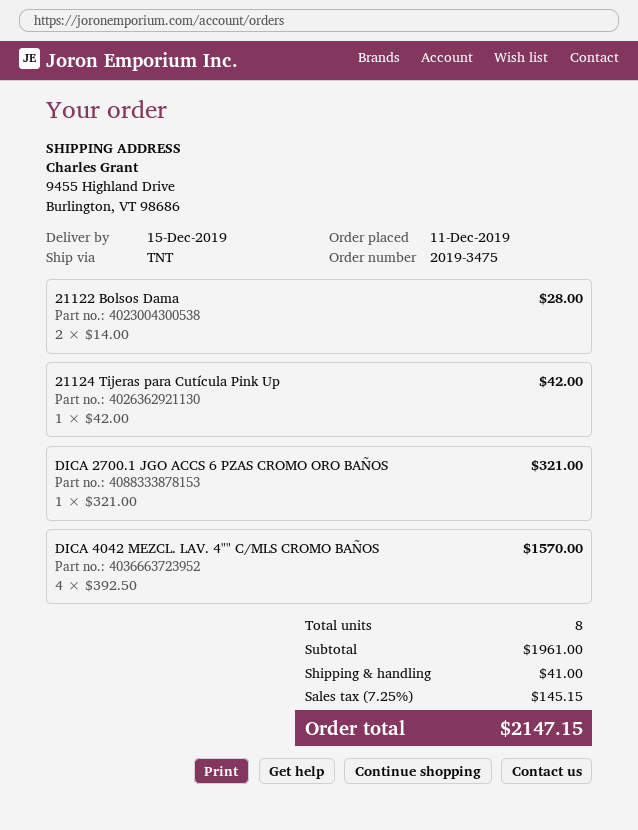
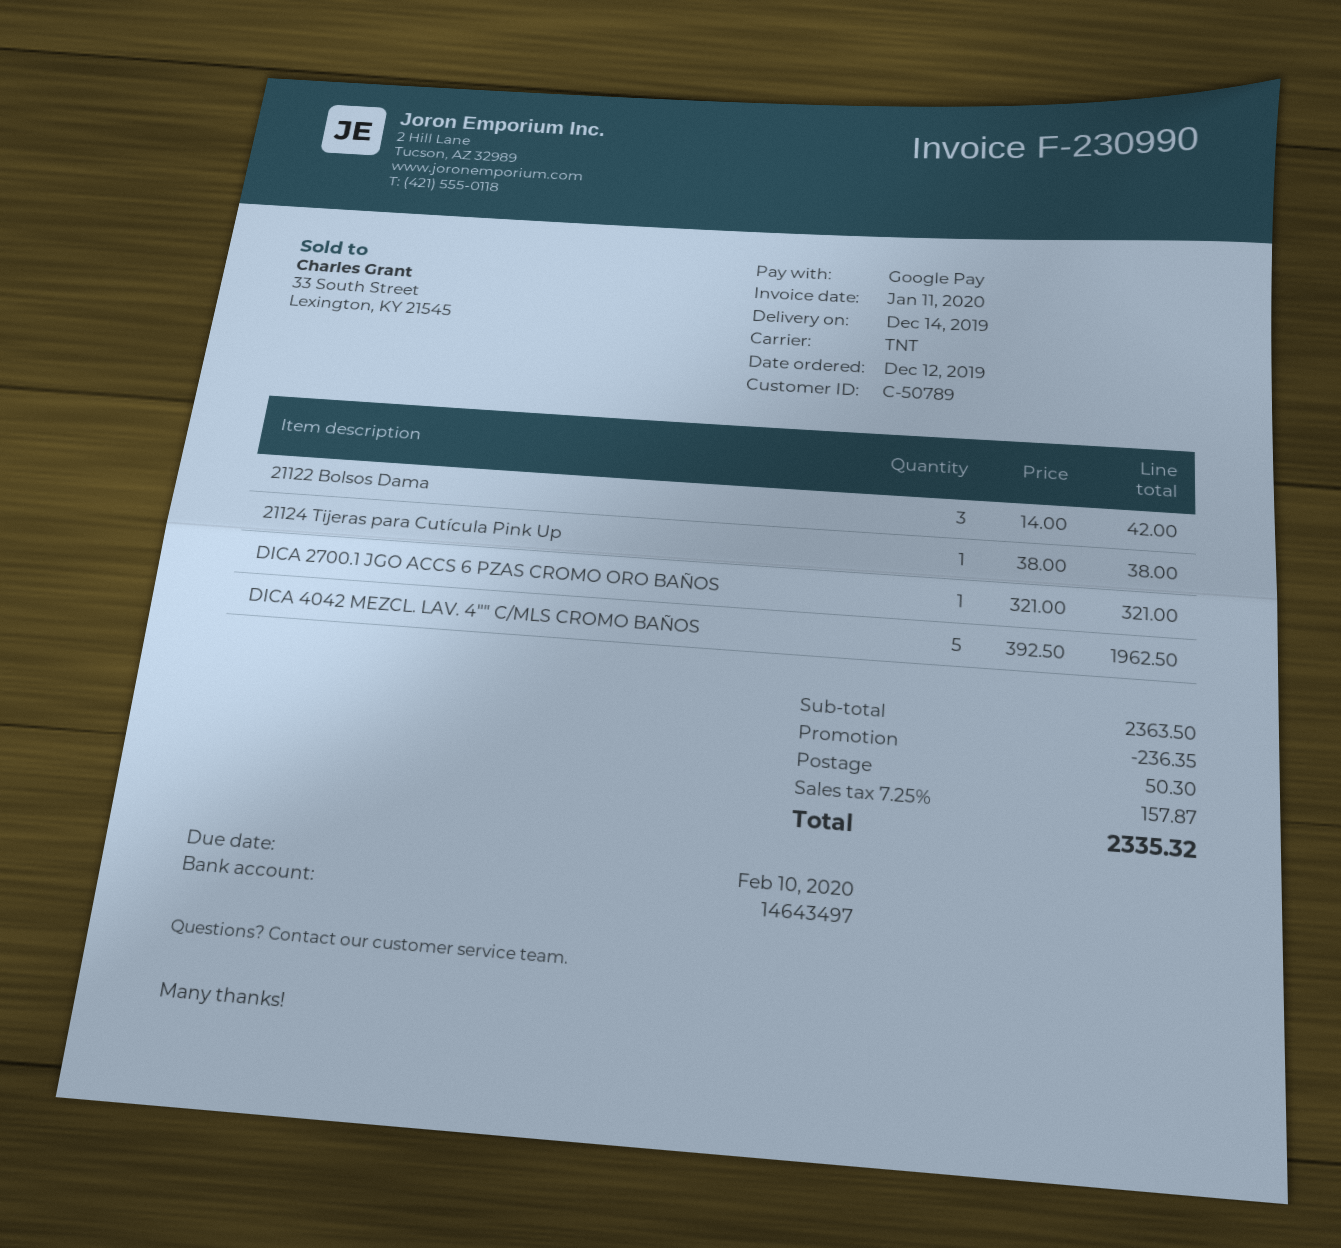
order date: 2019-12-11 -> 2019-12-12
delivery date: 2019-12-15 -> 2019-12-14
21122 Bolsos Dama: 2 x 14.00 = 28.00 -> 3 x 14.00 = 42.00
21124 Tijeras para Cutícula Pink Up: 1 x 42.00 = 42.00 -> 1 x 38.00 = 38.00
DICA 4042 MEZCL. LAV. 4"" C/MLS CROMO BAÑOS: 4 x 392.50 = 1570.00 -> 5 x 392.50 = 1962.50
subtotal: 1961.00 -> 2363.50
discount: none -> 236.35
shipping: 41.00 -> 50.30
tax: 7.25% = 145.15 -> 7.25% = 157.87
total: 2147.15 -> 2335.32

